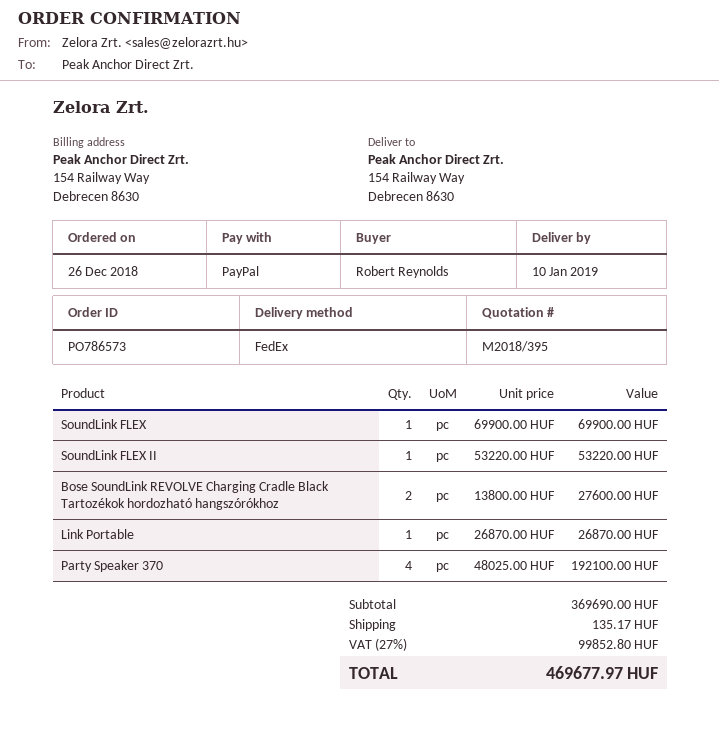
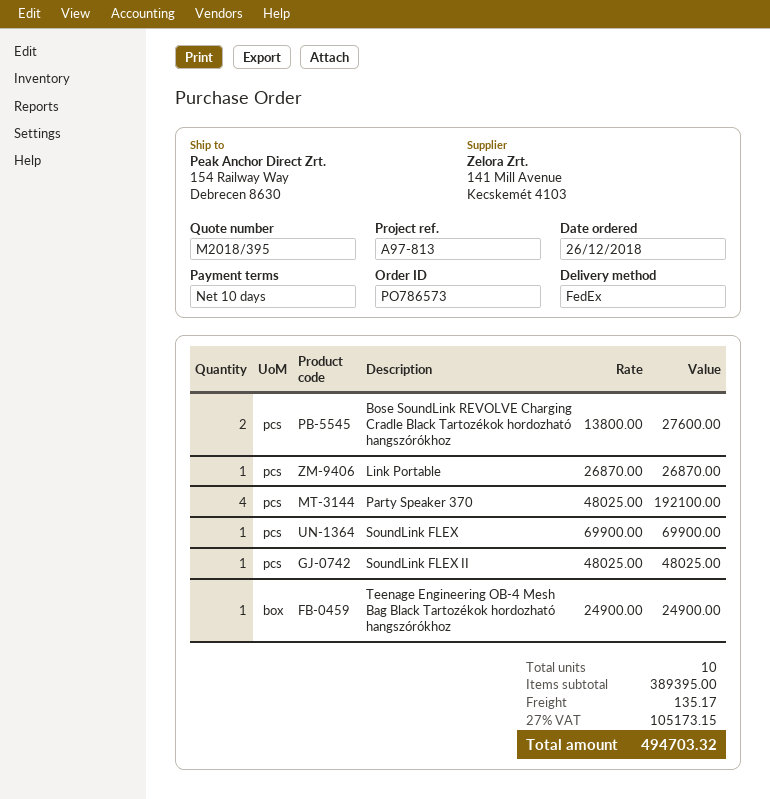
SoundLink FLEX II: 1 x 53220.00 = 53220.00 -> 1 x 48025.00 = 48025.00
Teenage Engineering OB-4 Mesh Bag Black Tartozékok hordozható hangszórókhoz: none -> 1 x 24900.00 = 24900.00
subtotal: 369690.00 -> 389395.00
tax: 27% = 99852.80 -> 27% = 105173.15
total: 469677.97 -> 494703.32

